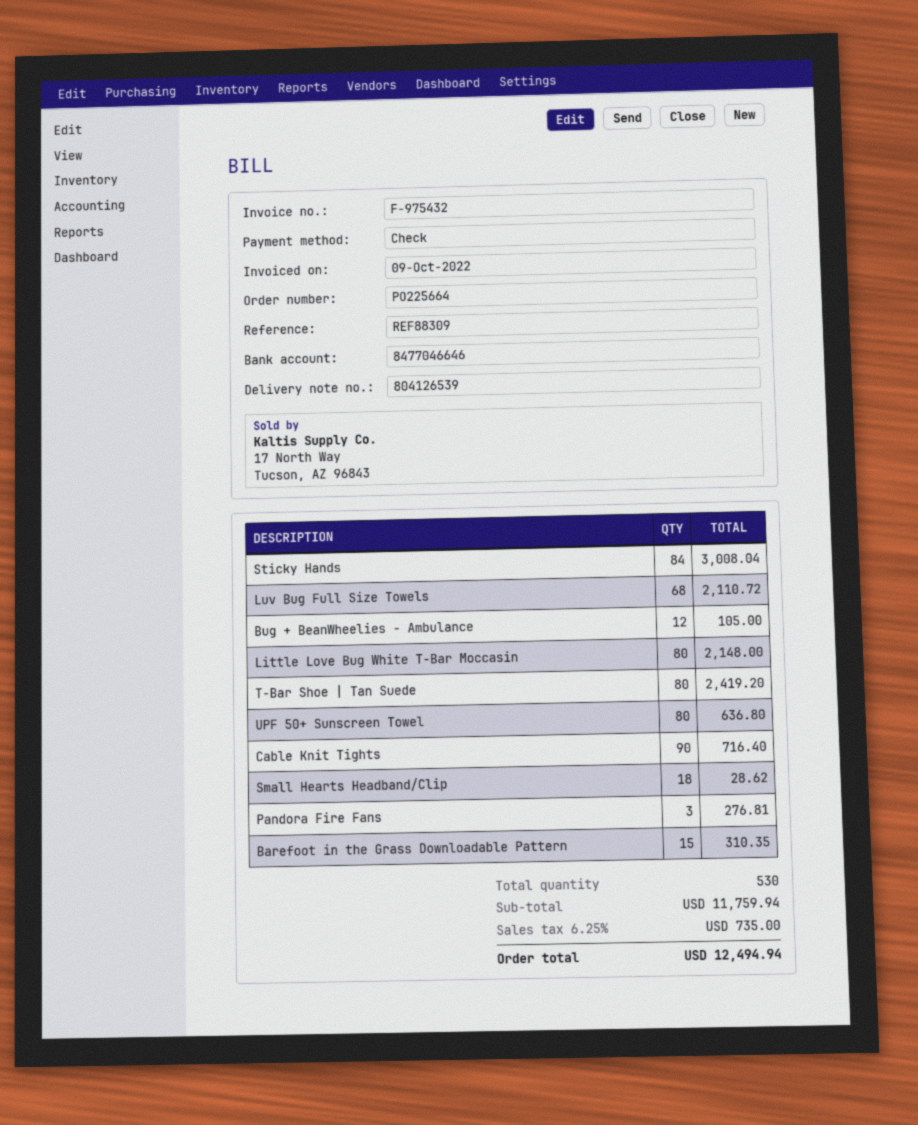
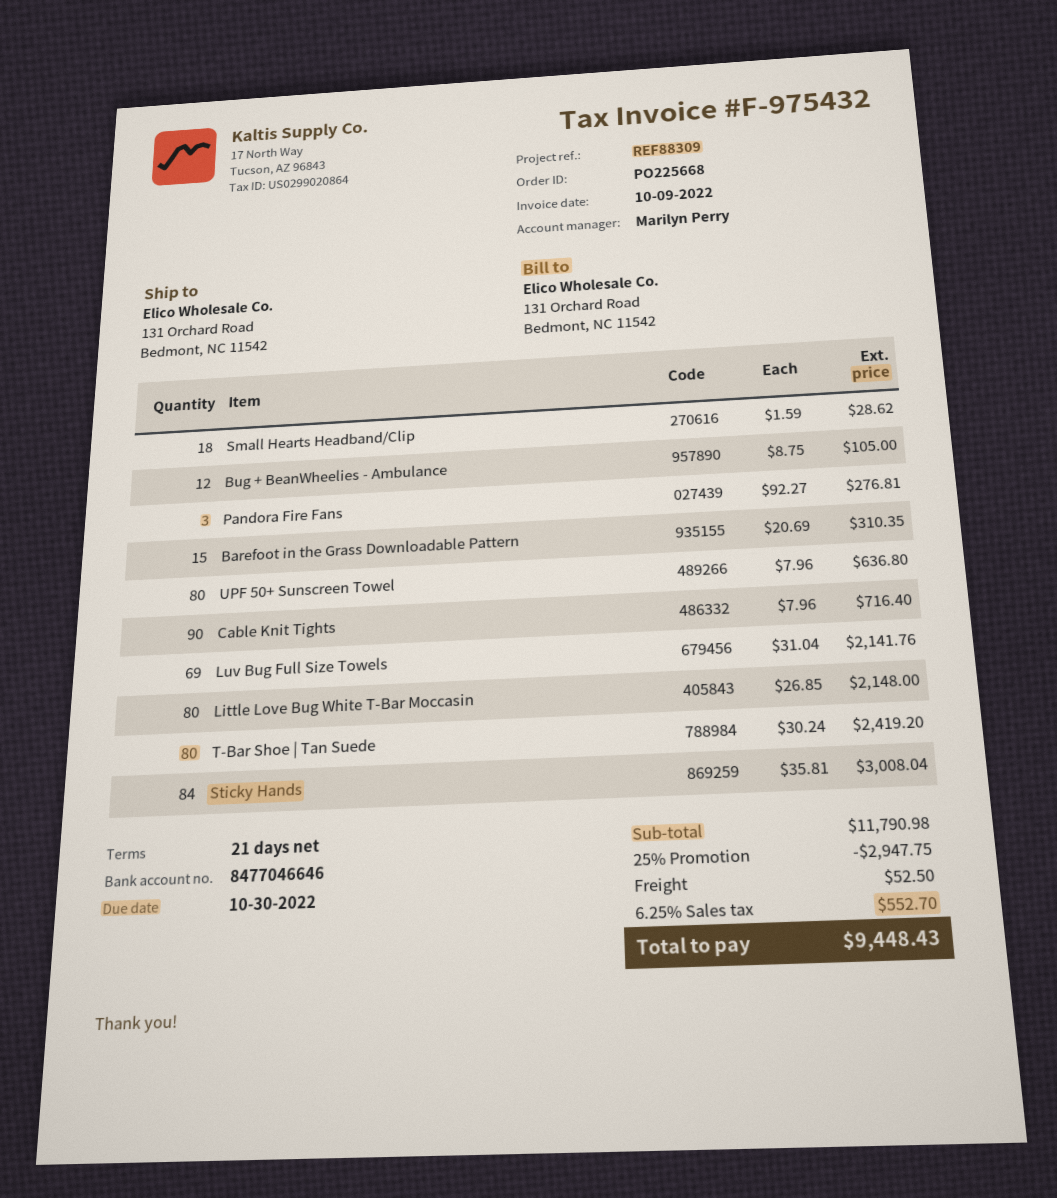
order number: PO225664 -> PO225668
Luv Bug Full Size Towels: 68 for 2110.72 -> 69 for 2141.76
subtotal: 11759.94 -> 11790.98
discount: none -> 25% = 2947.75
shipping: none -> 52.50
tax: 6.25% = 735.00 -> 6.25% = 552.70
total: 12494.94 -> 9448.43

